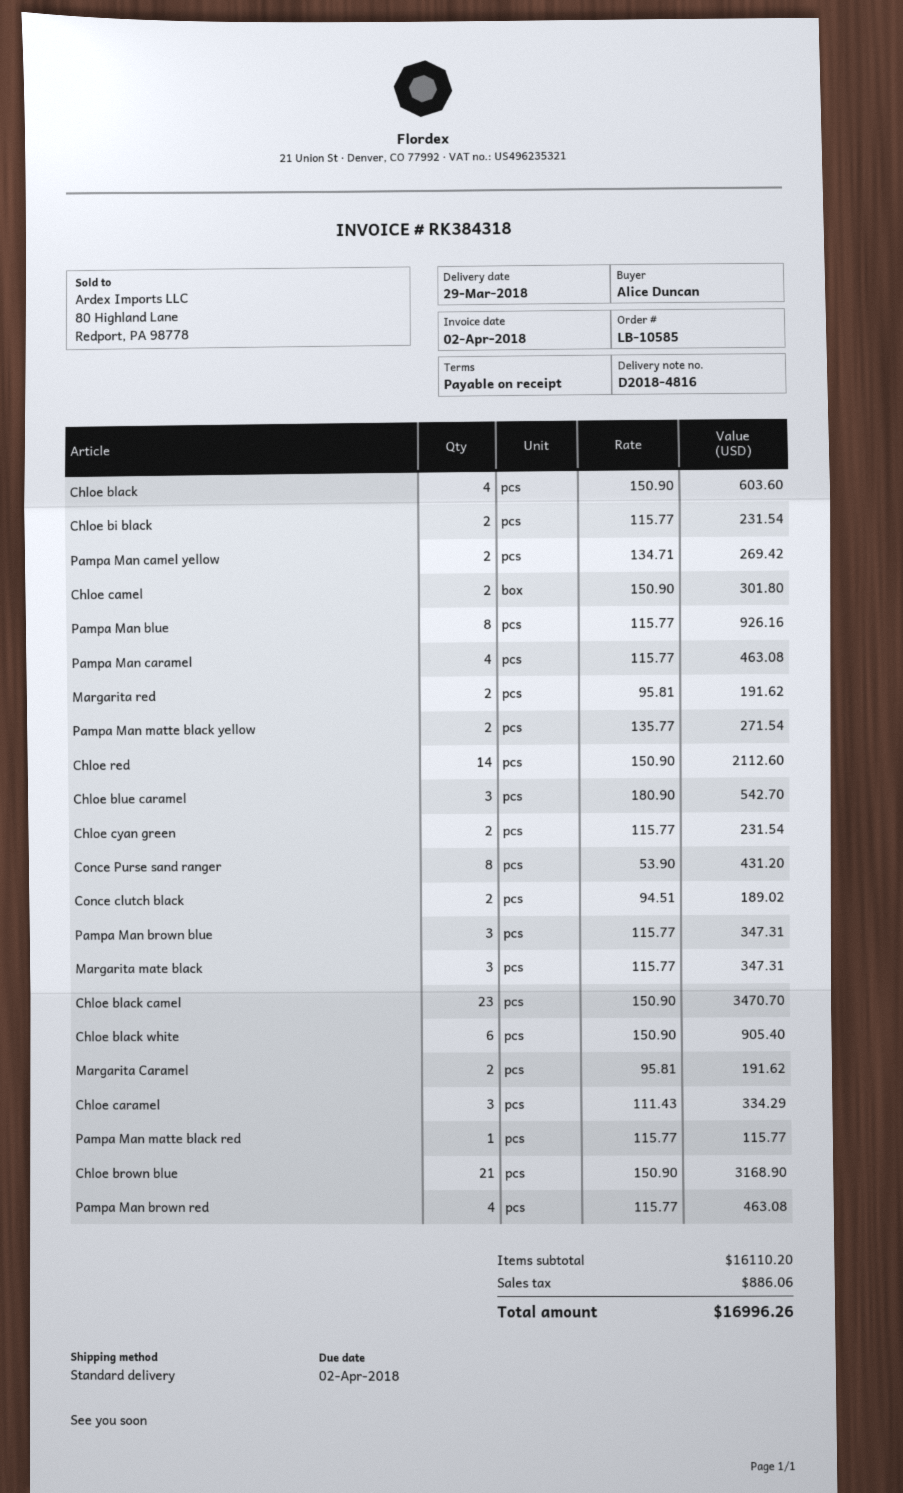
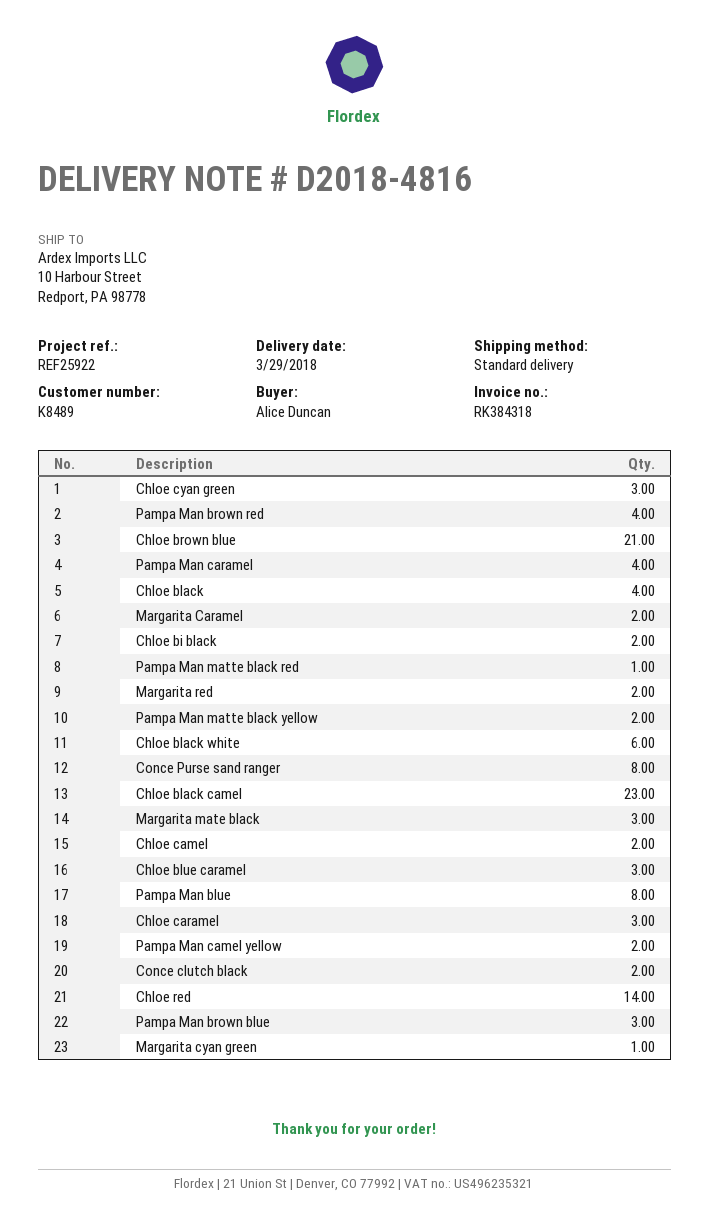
Chloe cyan green: 2 -> 3
Margarita cyan green: none -> 1

